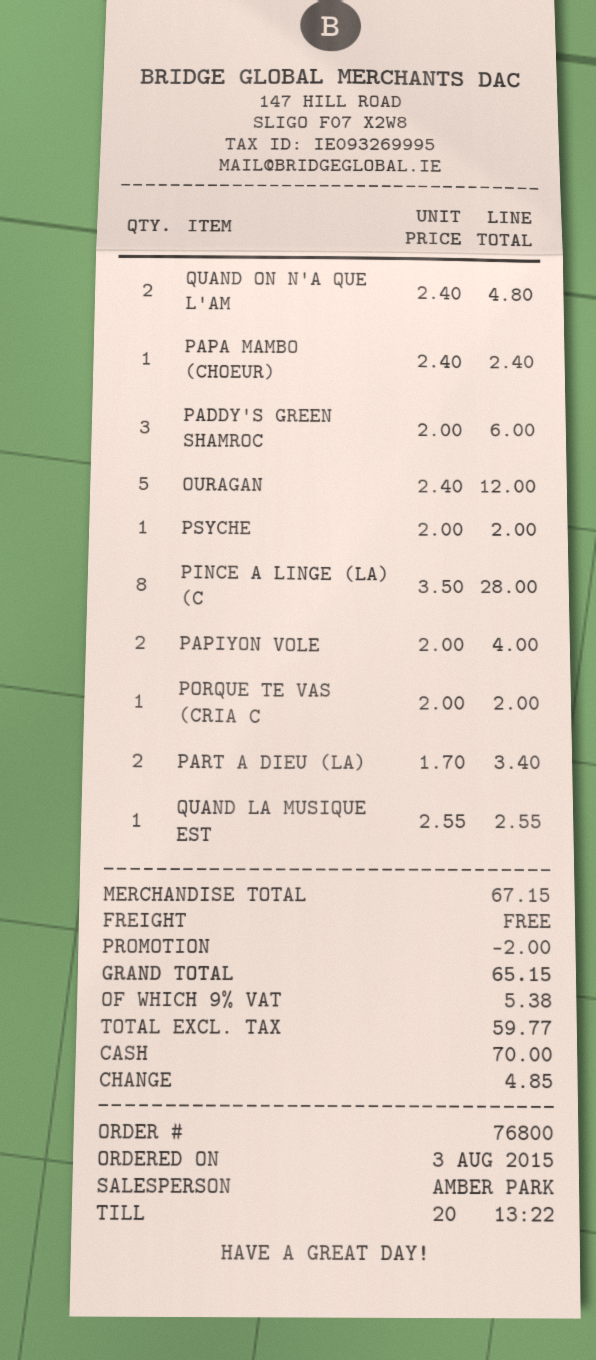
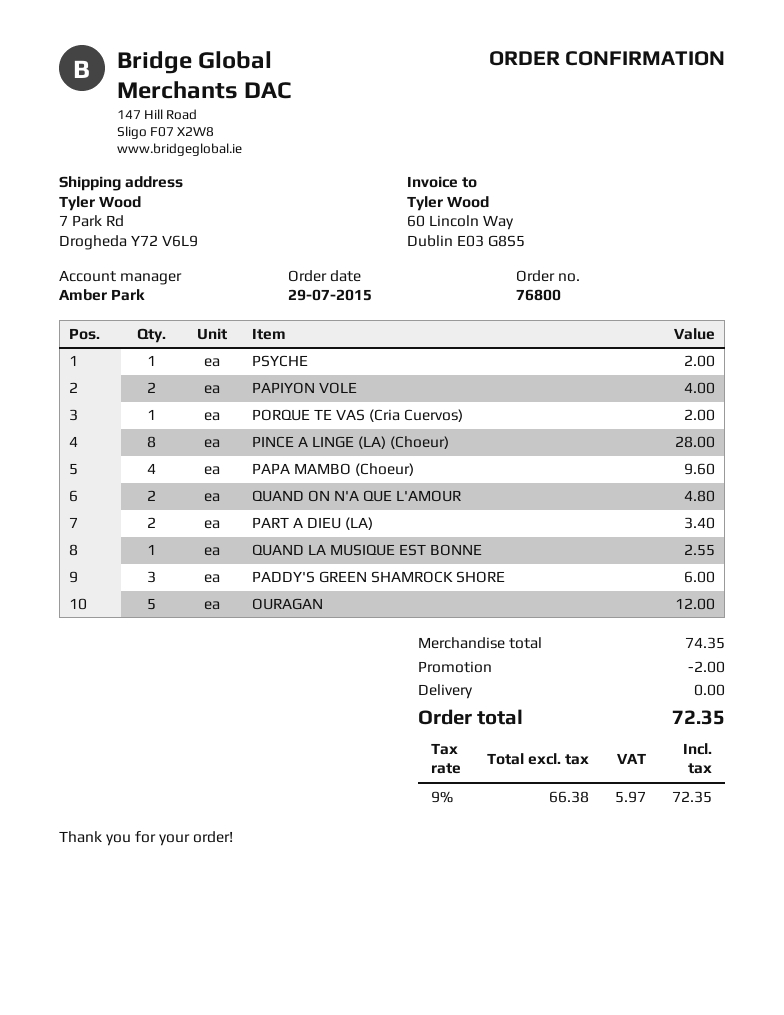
order date: 2015-08-03 -> 2015-07-29
PAPA MAMBO (CHOEUR): 1 for 2.40 -> 4 for 9.60
subtotal: 67.15 -> 74.35
net: 59.77 -> 66.38
tax: 9% = 5.38 -> 9% = 5.97
total: 65.15 -> 72.35

